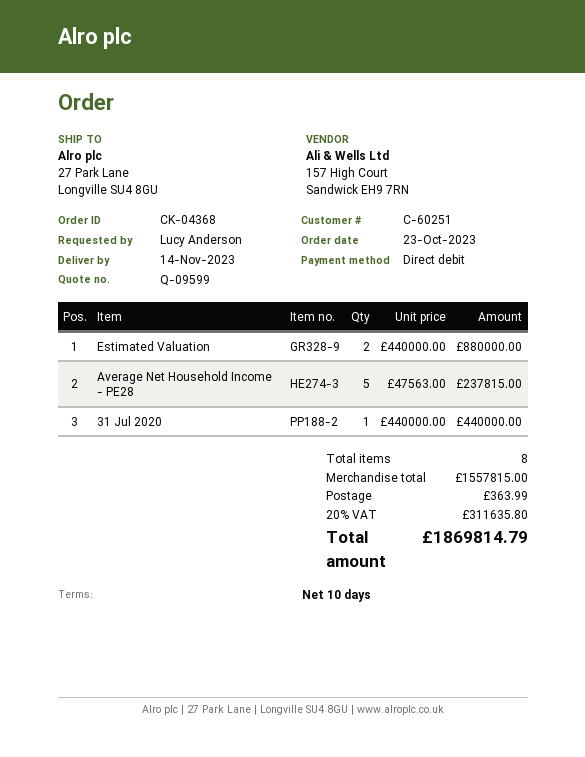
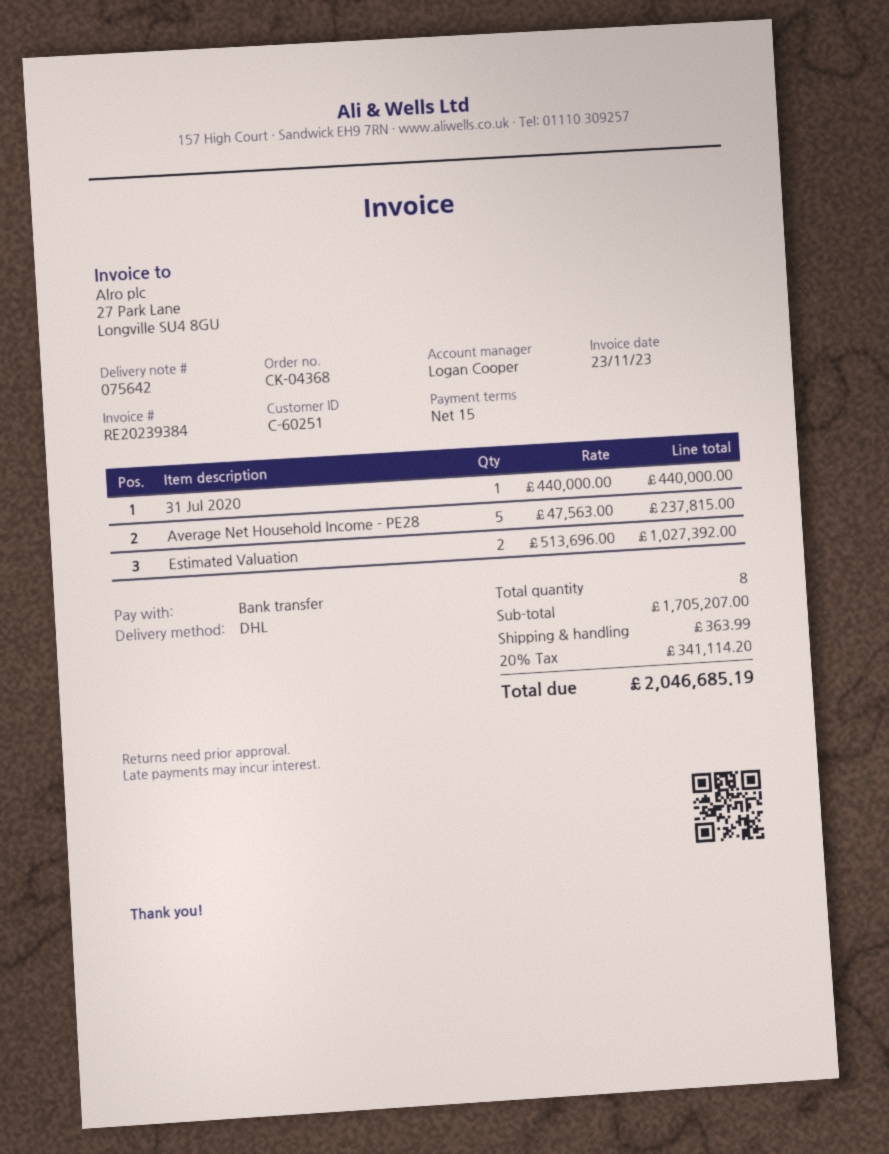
payment terms: 10 days -> 15 days
payment method: direct debit -> bank transfer
Estimated Valuation: 2 x 440000.00 = 880000.00 -> 2 x 513696.00 = 1027392.00
subtotal: 1557815.00 -> 1705207.00
tax: 20% = 311635.80 -> 20% = 341114.20
total: 1869814.79 -> 2046685.19

